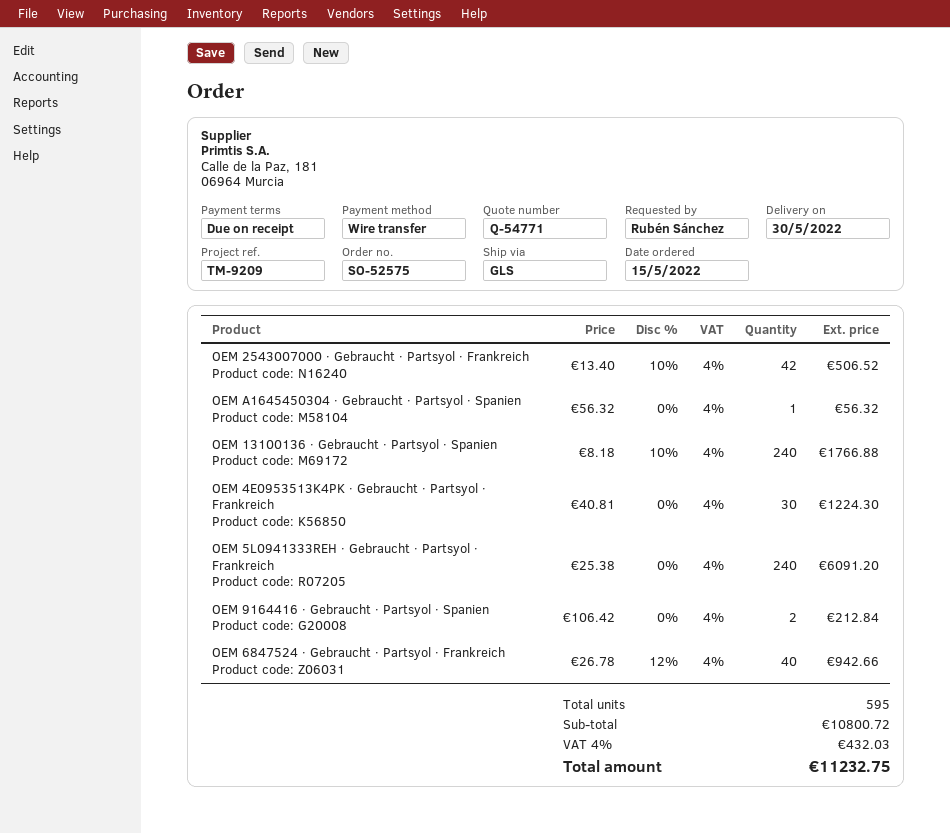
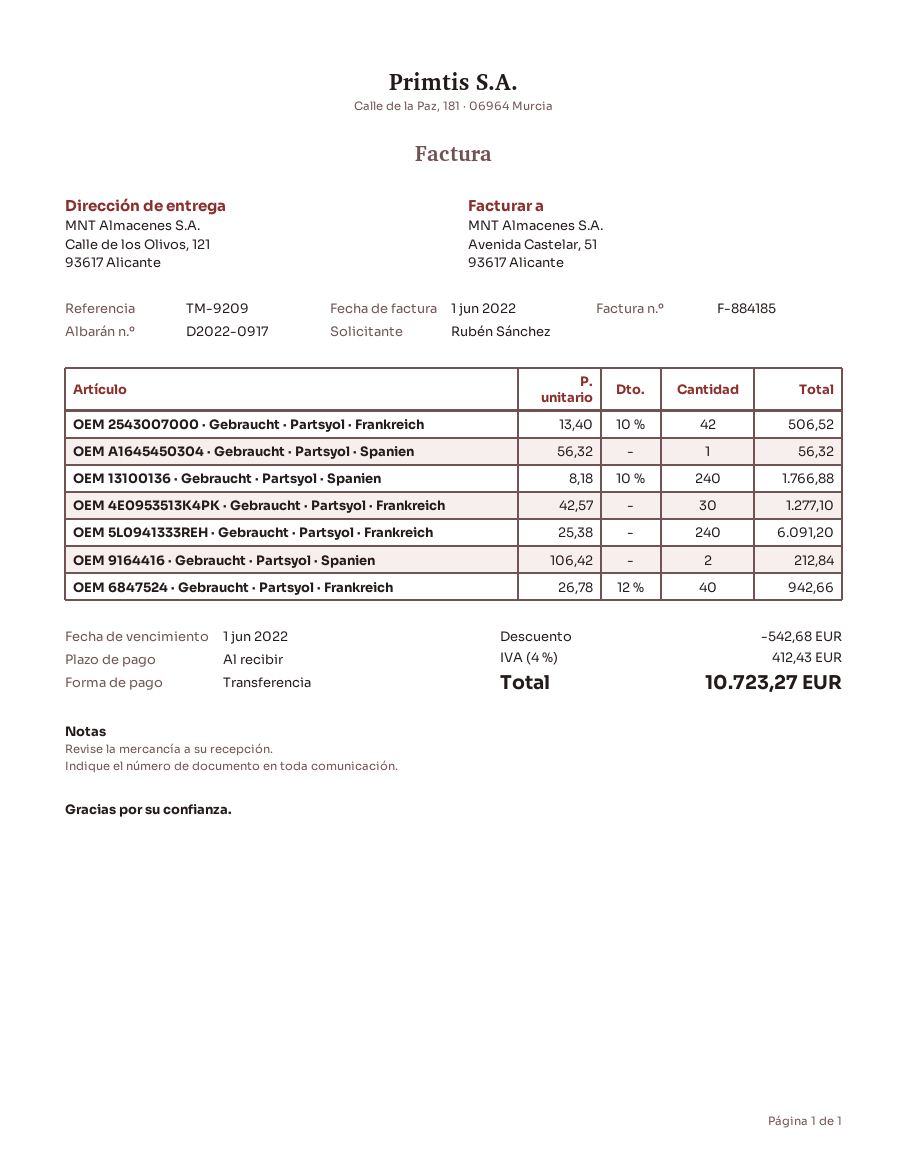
OEM 4E0953513K4PK · Gebraucht · Partsyol · Frankreich: 30 x 40.81 = 1224.30 -> 30 x 42.57 = 1277.10
discount: none -> 542.68
tax: 4% = 432.03 -> 4% = 412.43
total: 11232.75 -> 10723.27

